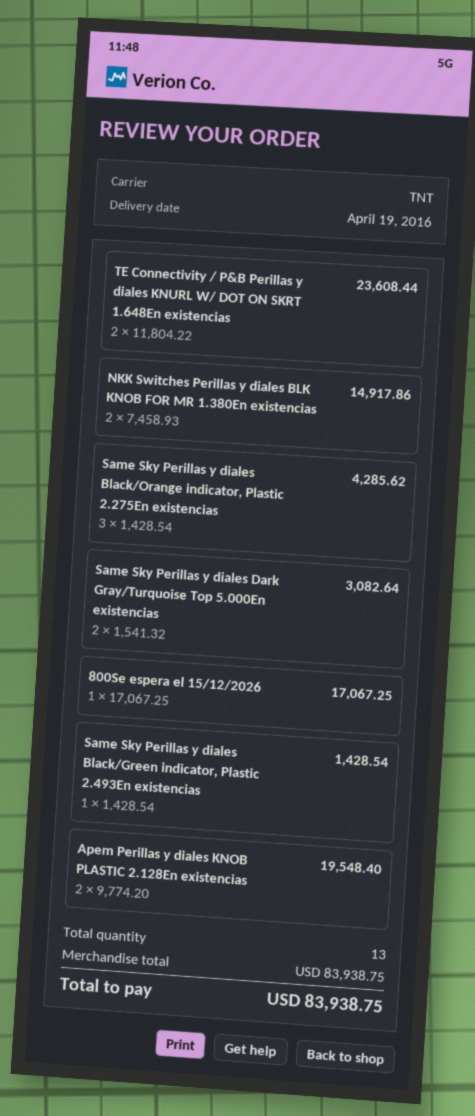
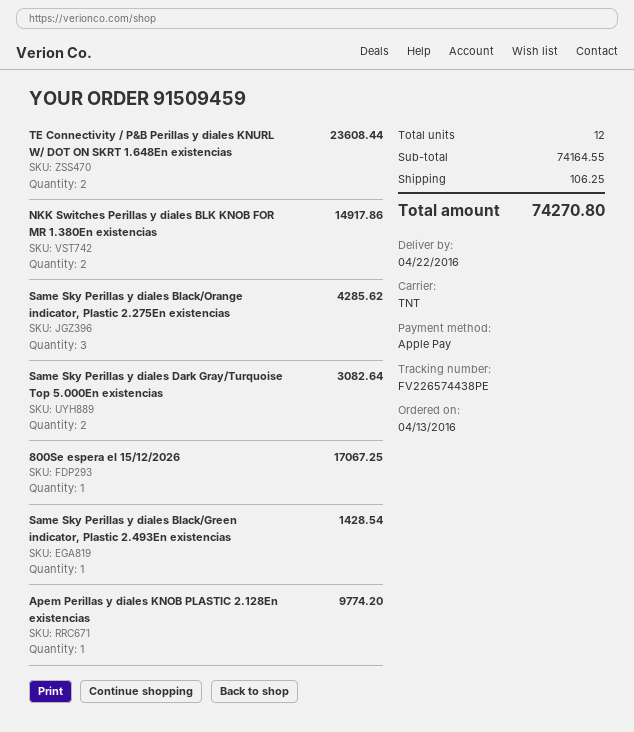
delivery date: 2016-04-19 -> 2016-04-22
Apem Perillas y diales KNOB PLASTIC 2.128En existencias: 2 for 19548.40 -> 1 for 9774.20
total quantity: 13 -> 12
subtotal: 83938.75 -> 74164.55
shipping: none -> 106.25
total: 83938.75 -> 74270.80

